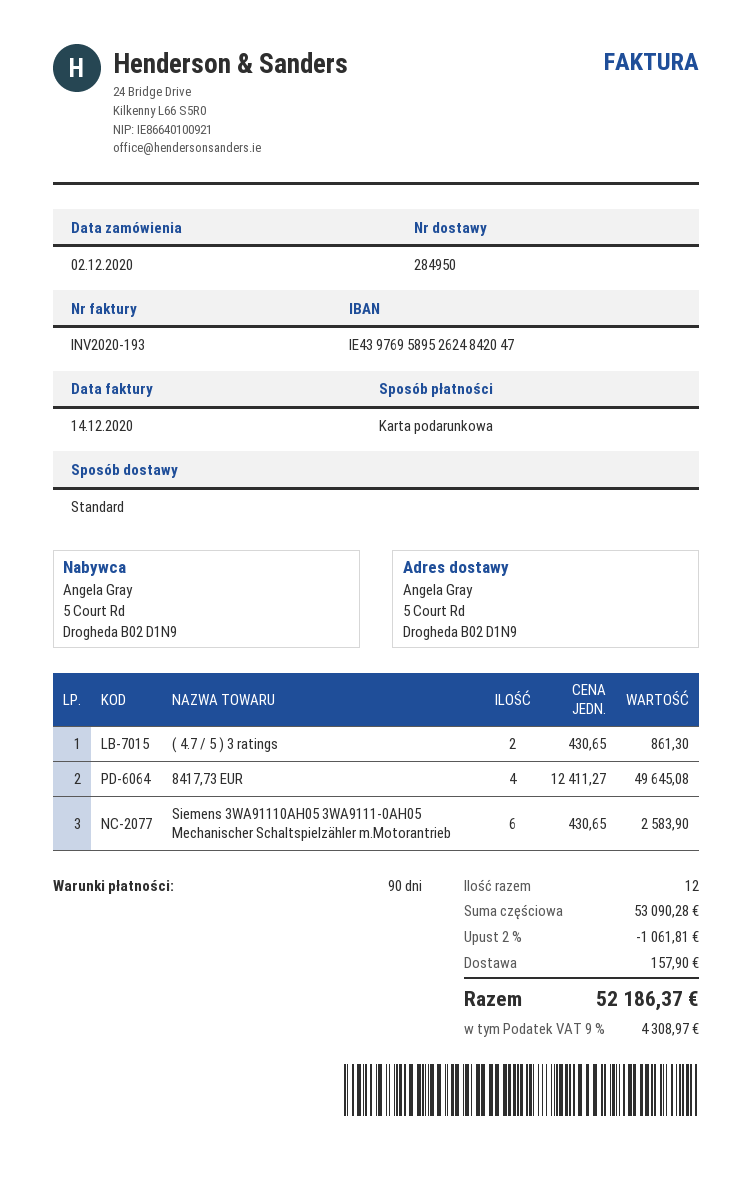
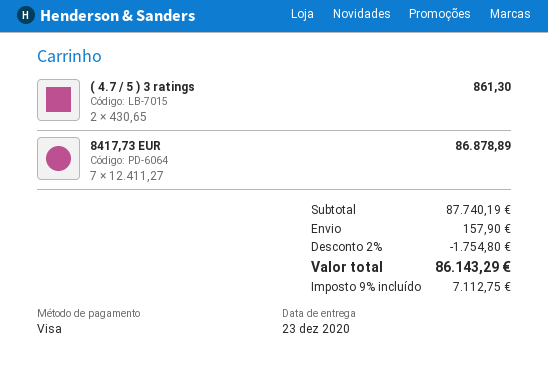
payment method: gift card -> Visa
8417,73 EUR: 4 x 12411.27 = 49645.08 -> 7 x 12411.27 = 86878.89
Siemens 3WA91110AH05 3WA9111-0AH05 Mechanischer Schaltspielzähler m.Motorantrieb: 6 x 430.65 = 2583.90 -> none
subtotal: 53090.28 -> 87740.19
discount: 2% = 1061.81 -> 2% = 1754.80
tax: 9% = 4308.97 -> 9% = 7112.75
total: 52186.37 -> 86143.29

